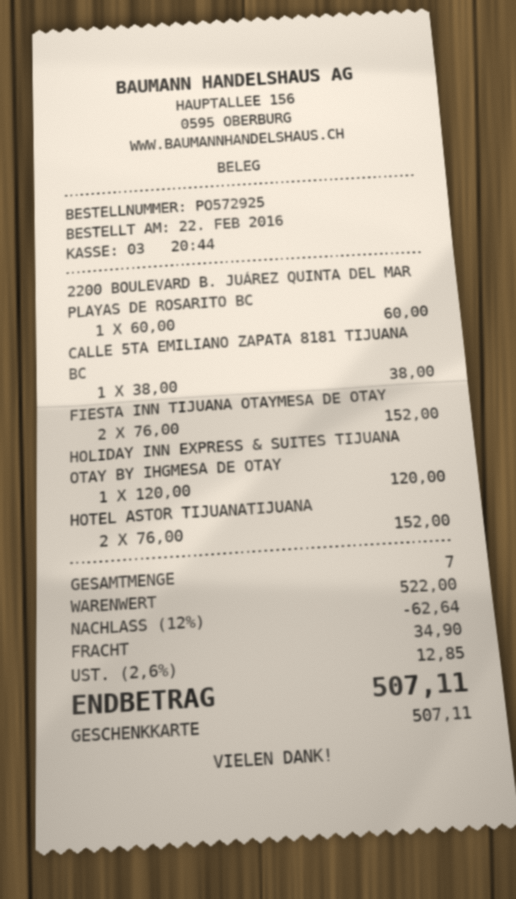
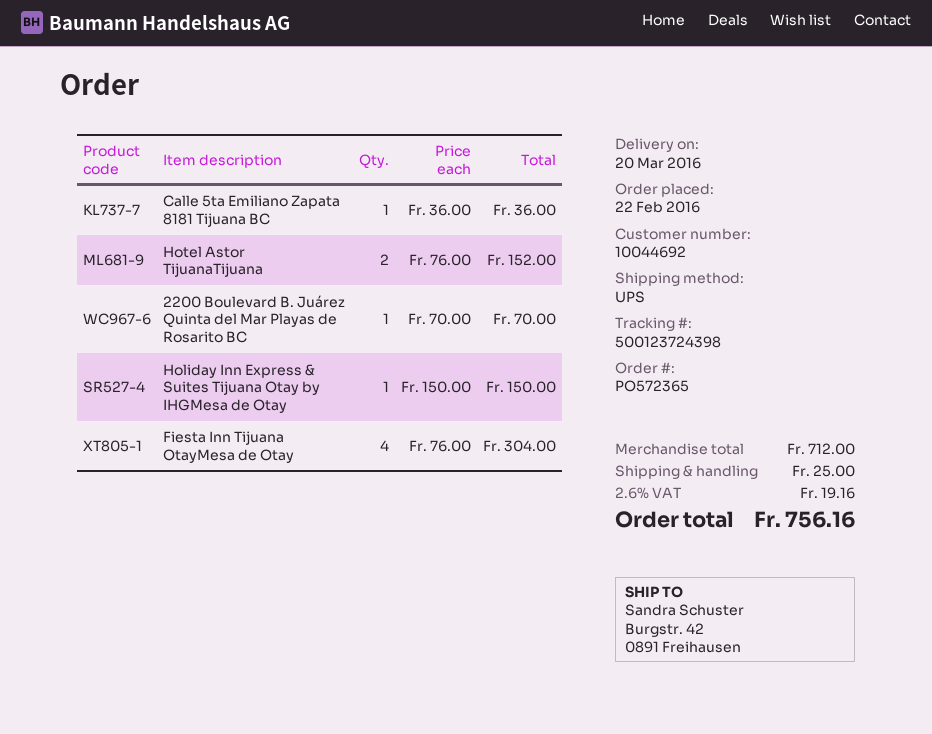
order number: PO572925 -> PO572365
2200 BOULEVARD B. JUÁREZ QUINTA DEL MAR PLAYAS DE ROSARITO BC: 1 x 60.00 = 60.00 -> 1 x 70.00 = 70.00
CALLE 5TA EMILIANO ZAPATA 8181 TIJUANA BC: 1 x 38.00 = 38.00 -> 1 x 36.00 = 36.00
FIESTA INN TIJUANA OTAYMESA DE OTAY: 2 x 76.00 = 152.00 -> 4 x 76.00 = 304.00
HOLIDAY INN EXPRESS & SUITES TIJUANA OTAY BY IHGMESA DE OTAY: 1 x 120.00 = 120.00 -> 1 x 150.00 = 150.00
subtotal: 522.00 -> 712.00
discount: 12% = 62.64 -> none
shipping: 34.90 -> 25.00
tax: 2.6% = 12.85 -> 2.6% = 19.16
total: 507.11 -> 756.16

